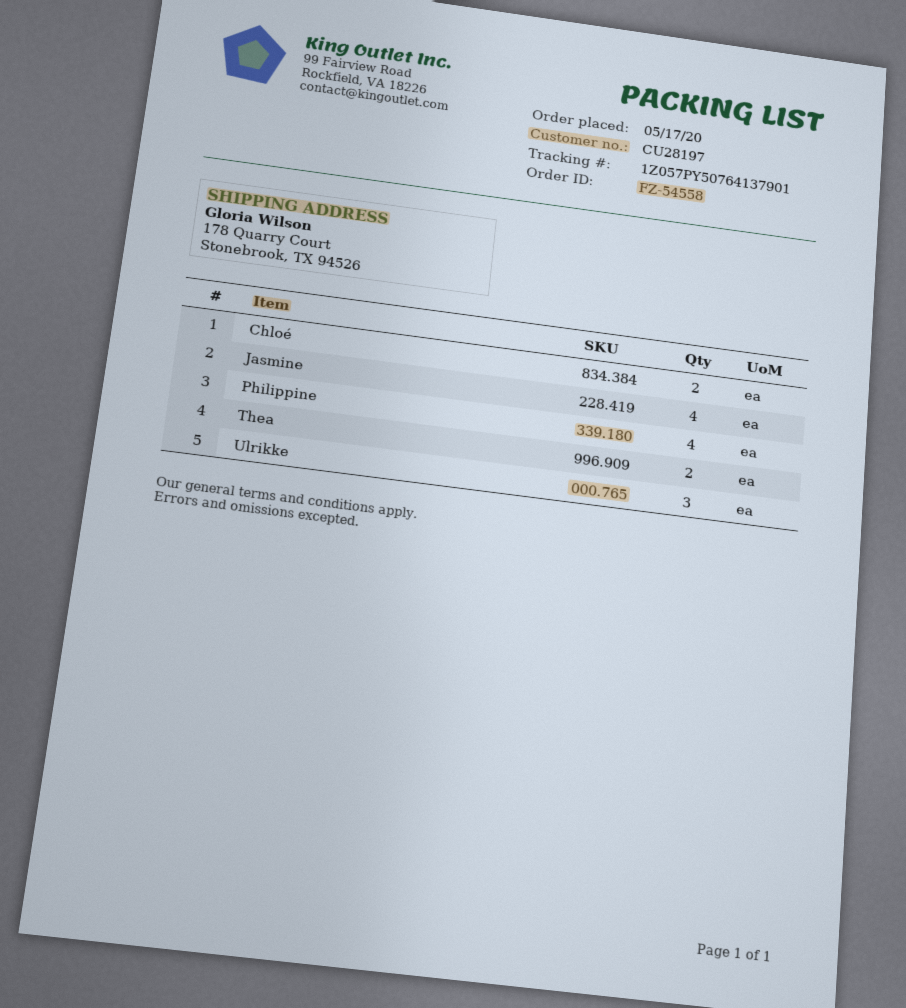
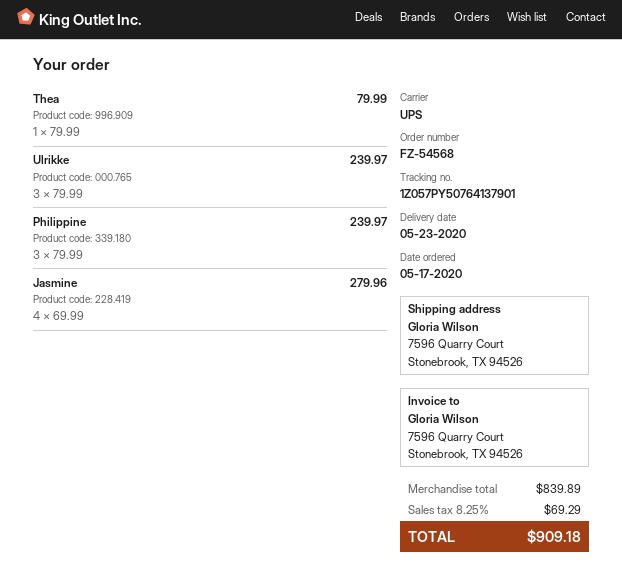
order number: FZ-54558 -> FZ-54568
ship to: 178 Quarry Court, Stonebrook, TX 94526 -> 7596 Quarry Court, Stonebrook, TX 94526
Chloé: 2 -> none
Philippine: 4 -> 3
Thea: 2 -> 1

